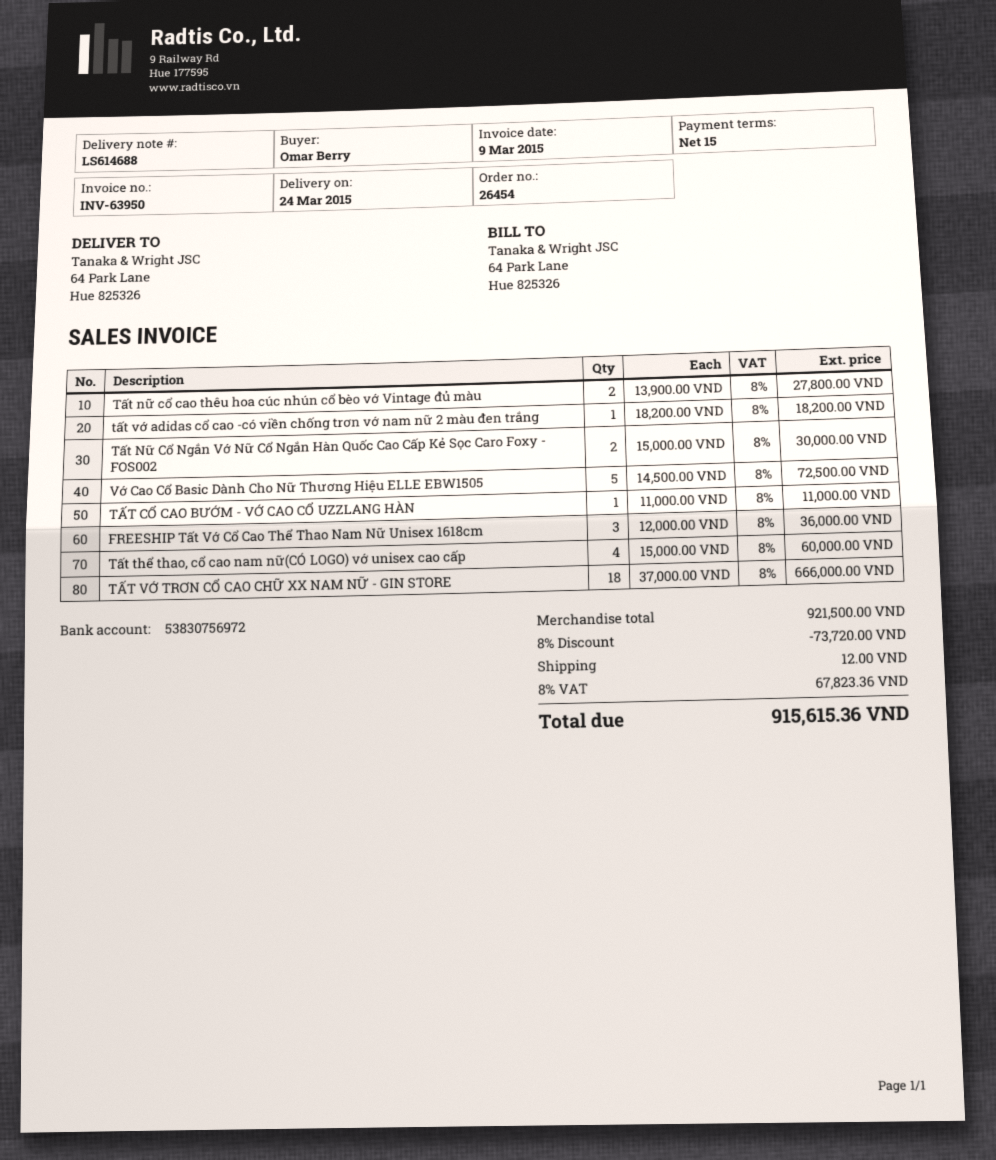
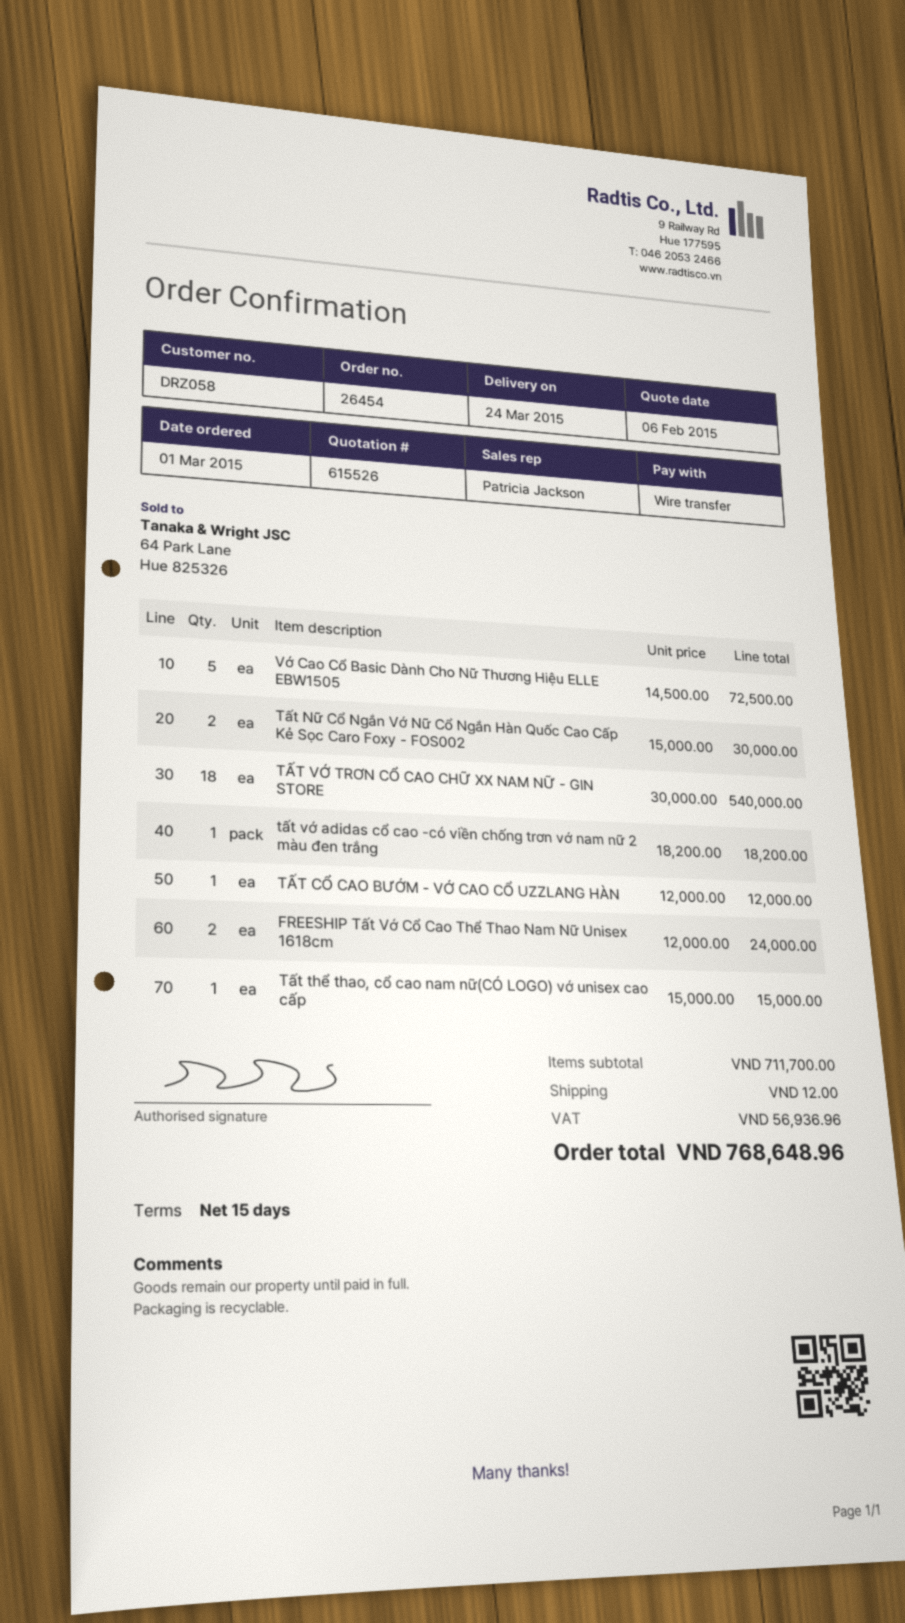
Tất nữ cổ cao thêu hoa cúc nhún cổ bèo vớ Vintage đủ màu: 2 x 13900.00 = 27800.00 -> none
TẤT CỔ CAO BƯỚM - VỚ CAO CỔ UZZLANG HÀN: 1 x 11000.00 = 11000.00 -> 1 x 12000.00 = 12000.00
FREESHIP Tất Vớ Cổ Cao Thể Thao Nam Nữ Unisex 1618cm: 3 x 12000.00 = 36000.00 -> 2 x 12000.00 = 24000.00
Tất thể thao, cổ cao nam nữ(CÓ LOGO) vớ unisex cao cấp: 4 x 15000.00 = 60000.00 -> 1 x 15000.00 = 15000.00
TẤT VỚ TRƠN CỔ CAO CHỮ XX NAM NỮ - GIN STORE: 18 x 37000.00 = 666000.00 -> 18 x 30000.00 = 540000.00
subtotal: 921500.00 -> 711700.00
discount: 8% = 73720.00 -> none
tax: 67823.36 -> 56936.96
total: 915615.36 -> 768648.96

